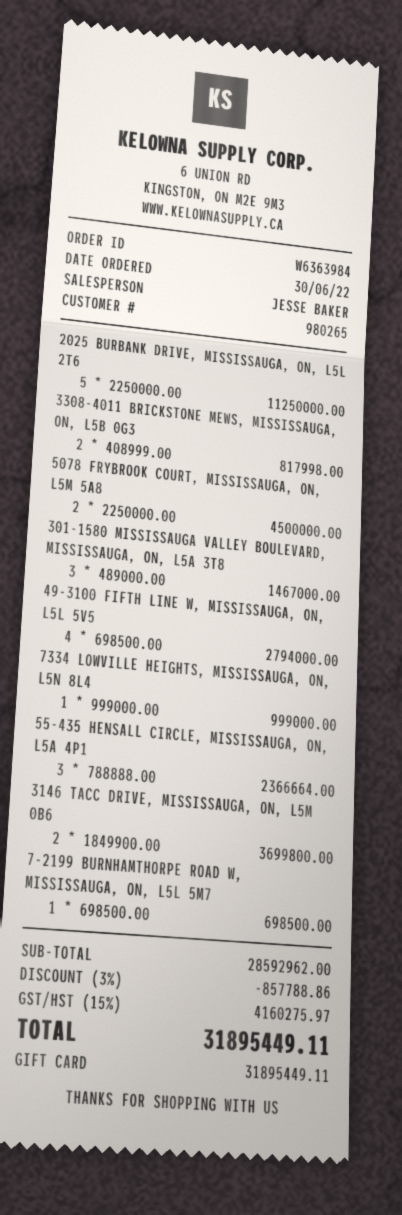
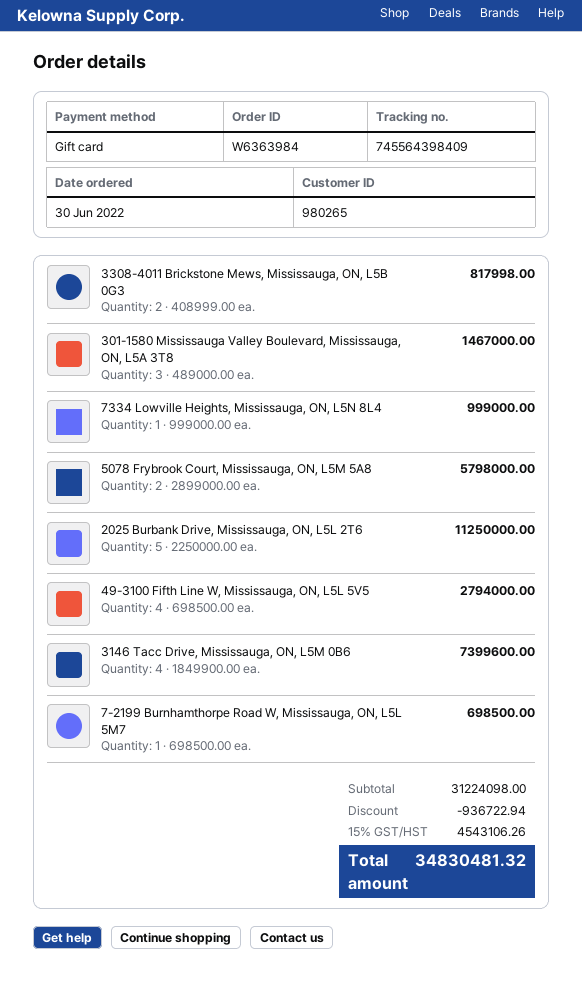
5078 FRYBROOK COURT, MISSISSAUGA, ON, L5M 5A8: 2 x 2250000.00 = 4500000.00 -> 2 x 2899000.00 = 5798000.00
55-435 HENSALL CIRCLE, MISSISSAUGA, ON, L5A 4P1: 3 x 788888.00 = 2366664.00 -> none
3146 TACC DRIVE, MISSISSAUGA, ON, L5M 0B6: 2 x 1849900.00 = 3699800.00 -> 4 x 1849900.00 = 7399600.00
subtotal: 28592962.00 -> 31224098.00
discount: 857788.86 -> 936722.94
tax: 15% = 4160275.97 -> 15% = 4543106.26
total: 31895449.11 -> 34830481.32

